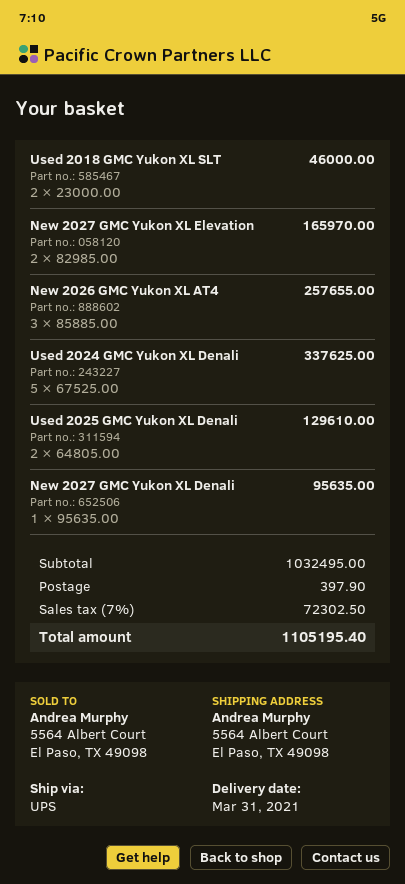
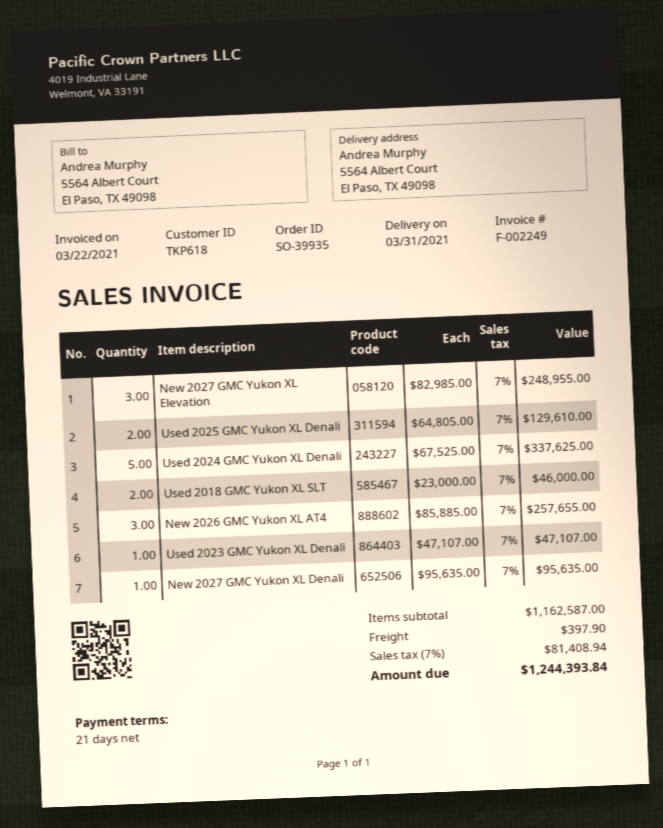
New 2027 GMC Yukon XL Elevation: 2 x 82985.00 = 165970.00 -> 3 x 82985.00 = 248955.00
Used 2023 GMC Yukon XL Denali: none -> 1 x 47107.00 = 47107.00
subtotal: 1032495.00 -> 1162587.00
tax: 7% = 72302.50 -> 7% = 81408.94
total: 1105195.40 -> 1244393.84

